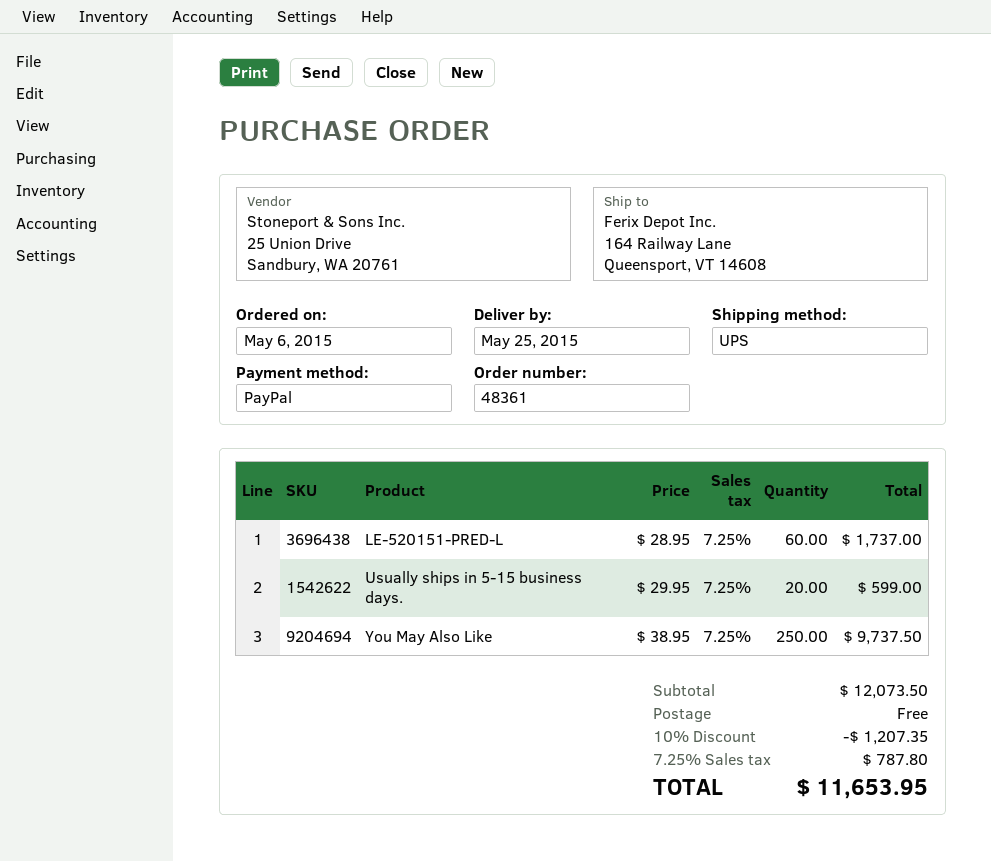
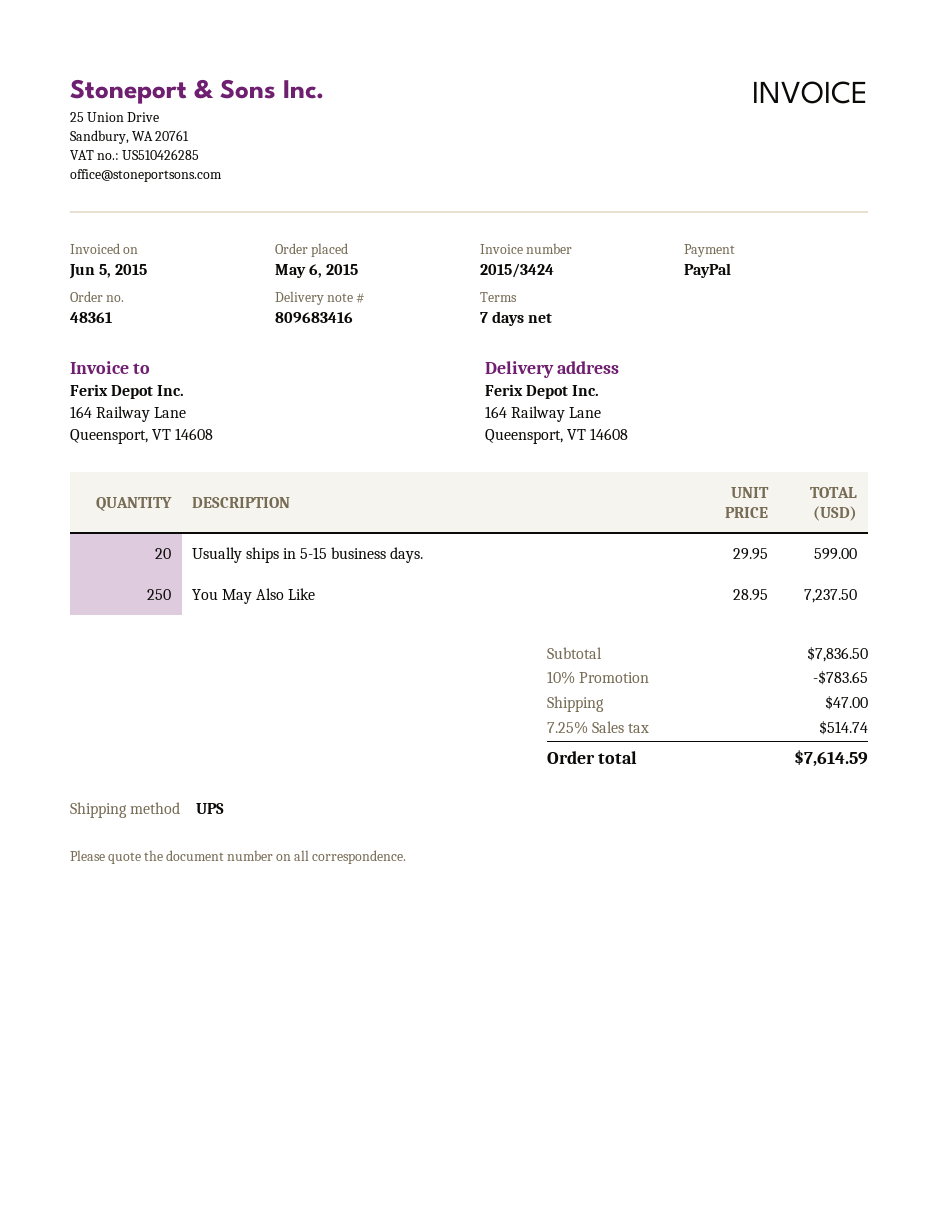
LE-520151-PRED-L: 60 x 28.95 = 1737.00 -> none
You May Also Like: 250 x 38.95 = 9737.50 -> 250 x 28.95 = 7237.50
subtotal: 12073.50 -> 7836.50
discount: 10% = 1207.35 -> 10% = 783.65
shipping: 0.00 -> 47.00
tax: 7.25% = 787.80 -> 7.25% = 514.74
total: 11653.95 -> 7614.59

